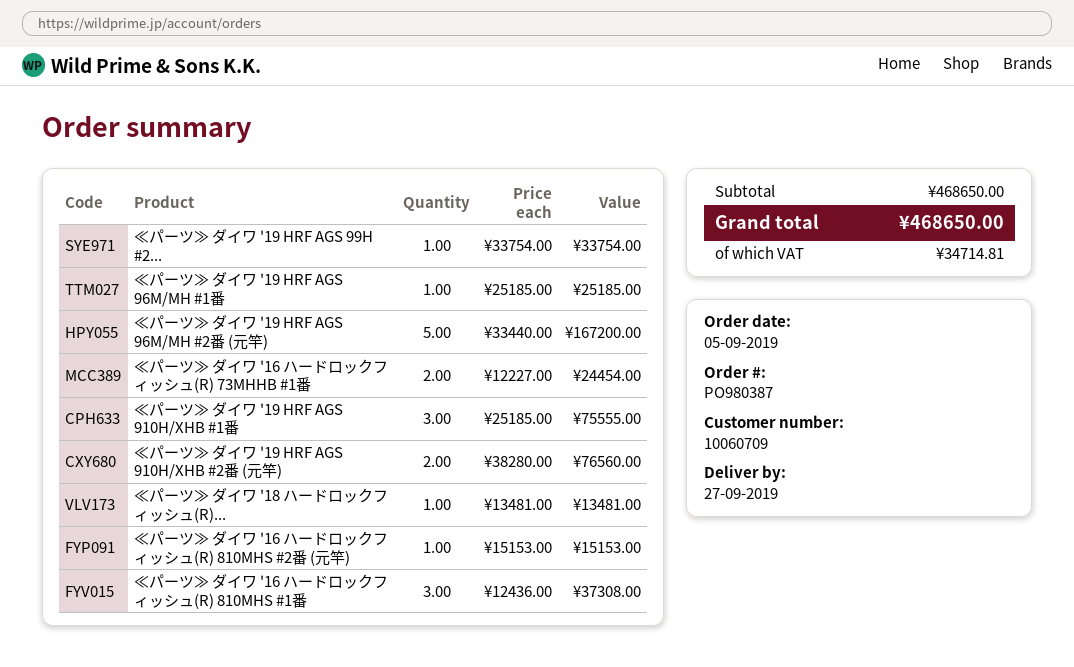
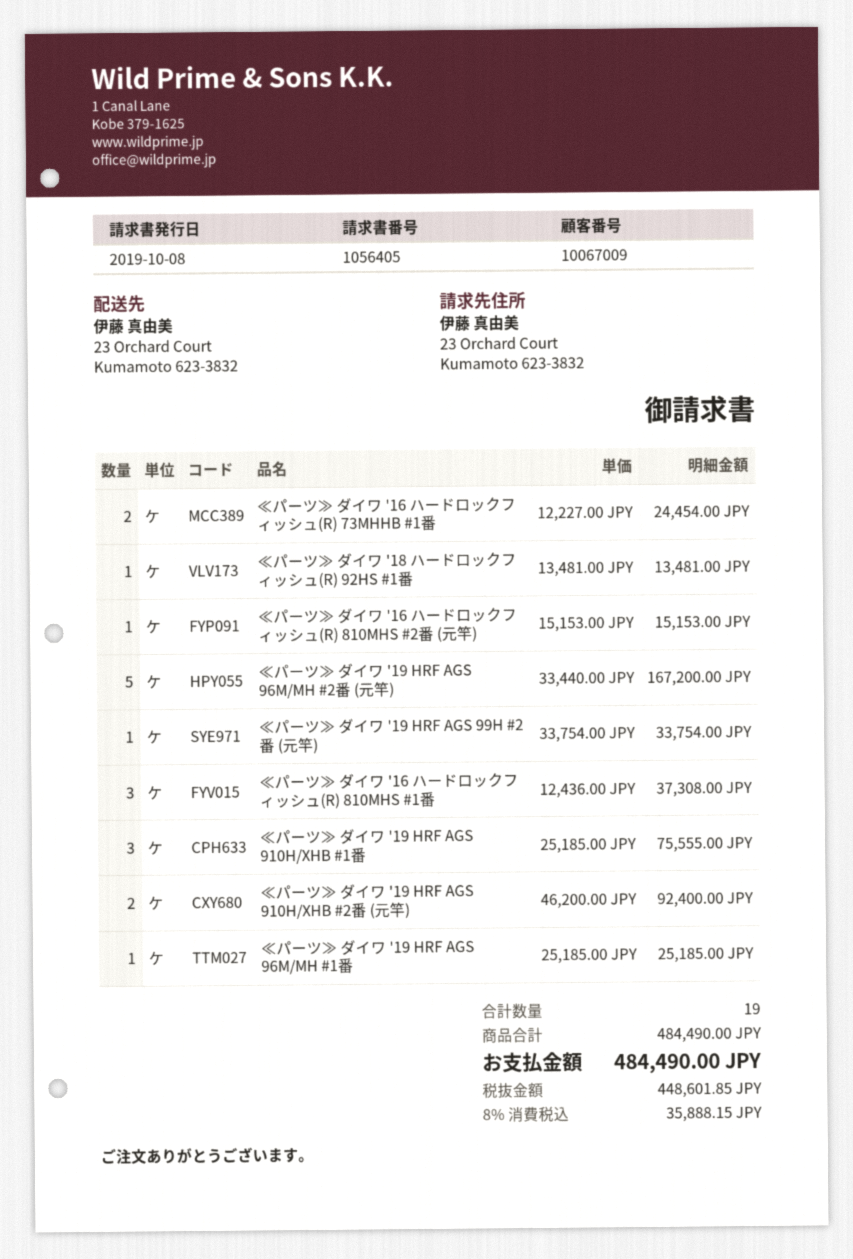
customer number: 10060709 -> 10067009
≪パーツ≫ ダイワ '19 HRF AGS 910H/XHB #2番 (元竿): 2 x 38280.00 = 76560.00 -> 2 x 46200.00 = 92400.00
subtotal: 468650.00 -> 484490.00
tax: 34714.81 -> 35888.15
total: 468650.00 -> 484490.00

